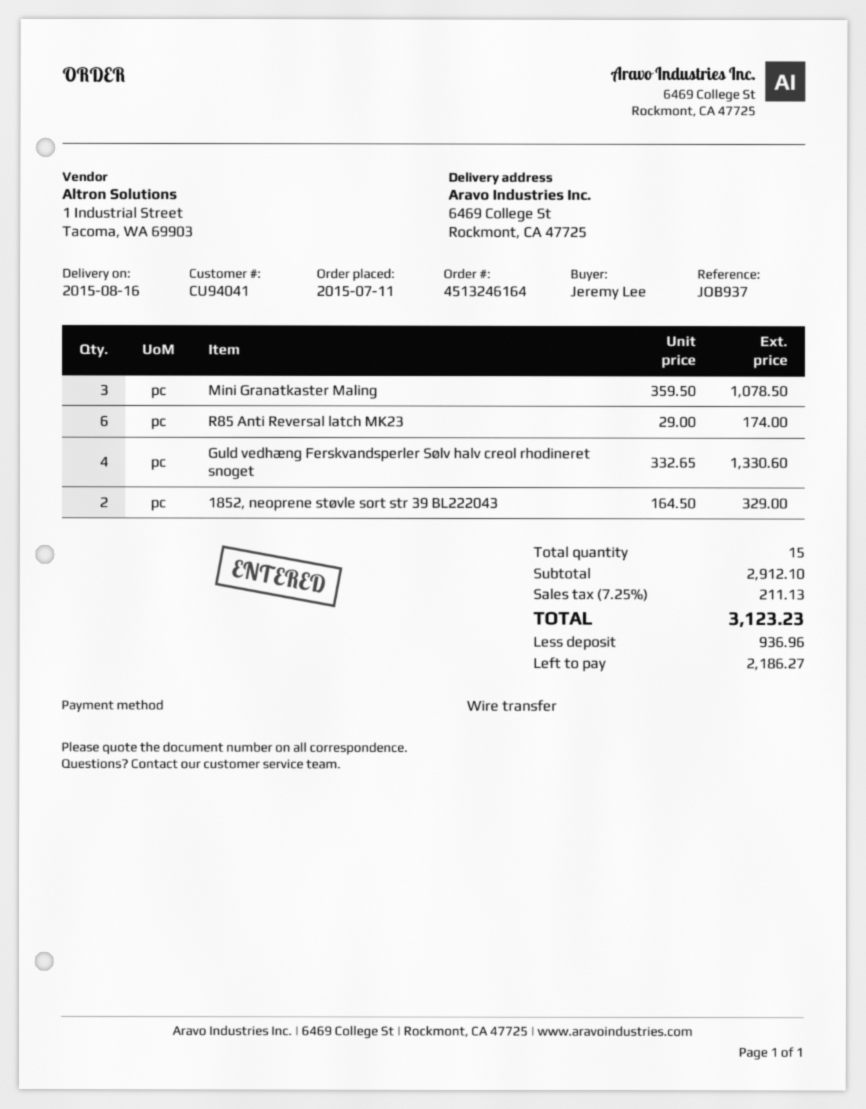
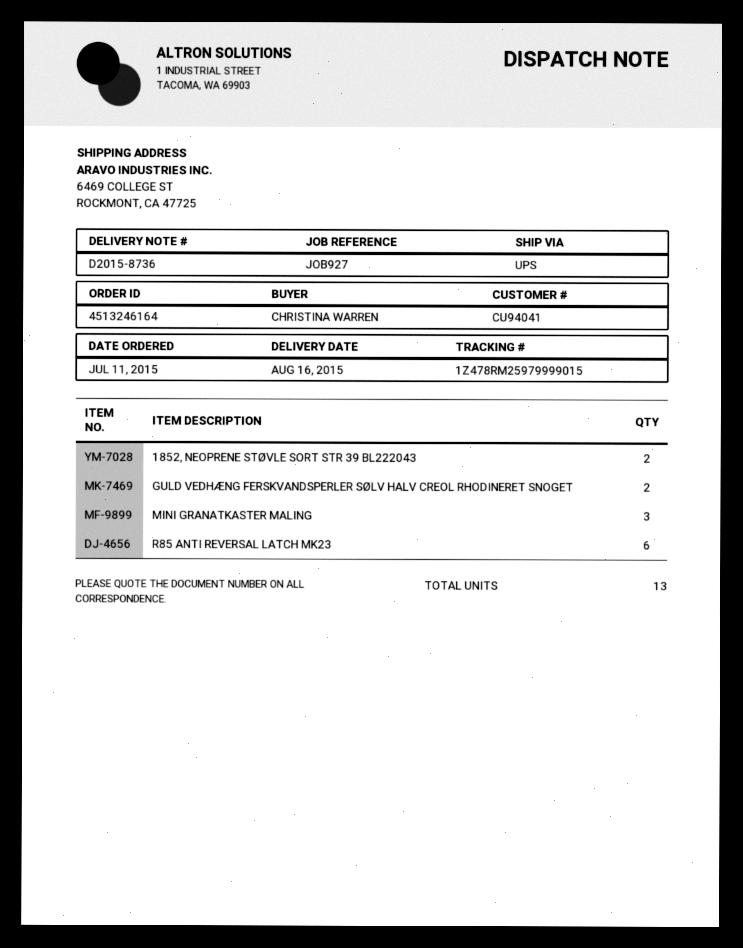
reference: JOB937 -> JOB927
ordered by: Jeremy Lee -> CHRISTINA WARREN
Guld vedhæng Ferskvandsperler Sølv halv creol rhodineret snoget: 4 -> 2
total quantity: 15 -> 13

